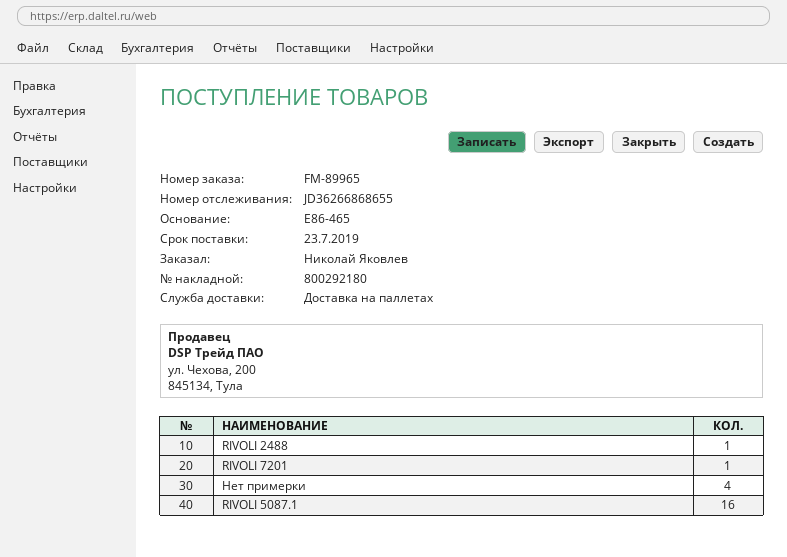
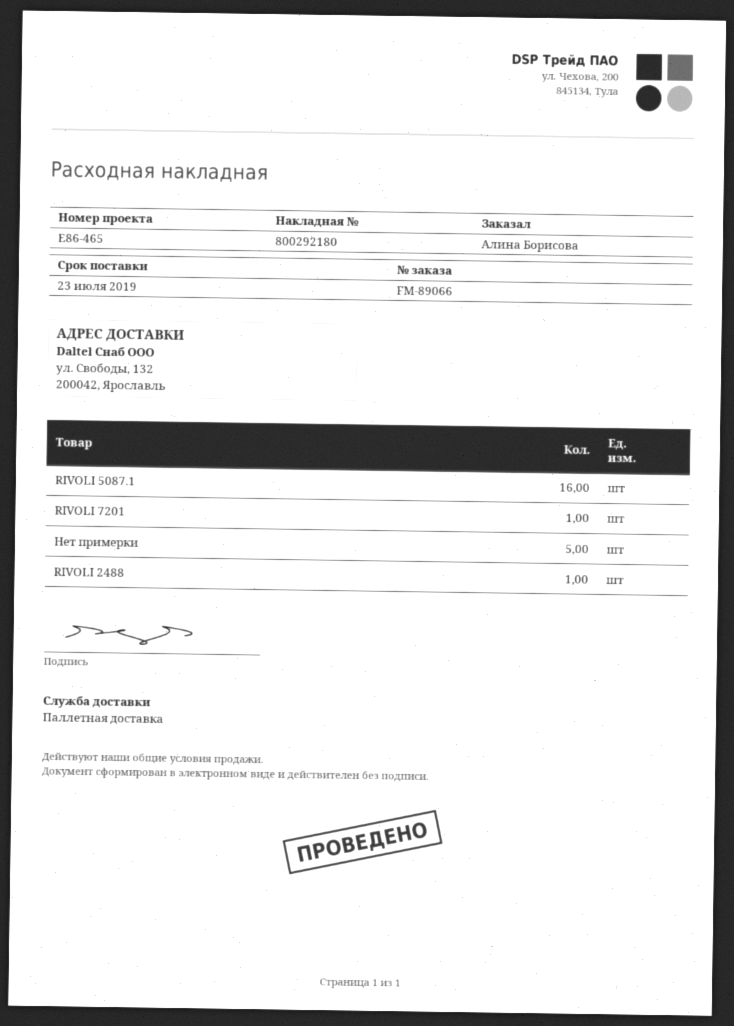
order number: FM-89965 -> FM-89066
ordered by: Николай Яковлев -> Алина Борисова
Нет примерки: 4 -> 5

